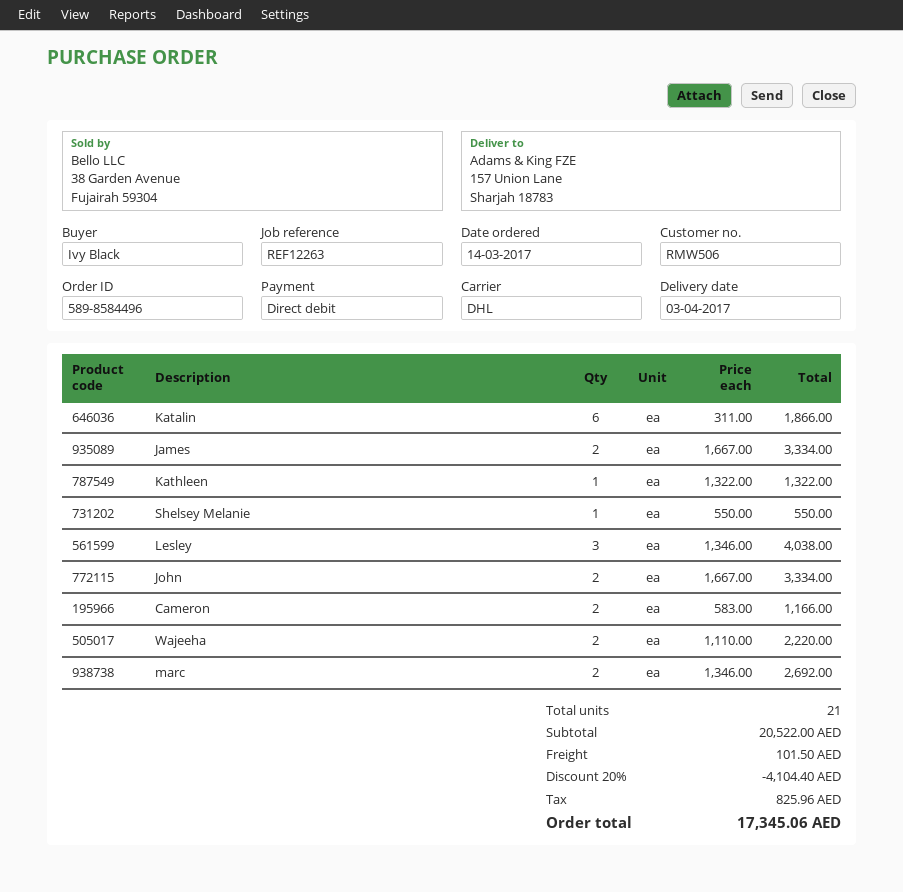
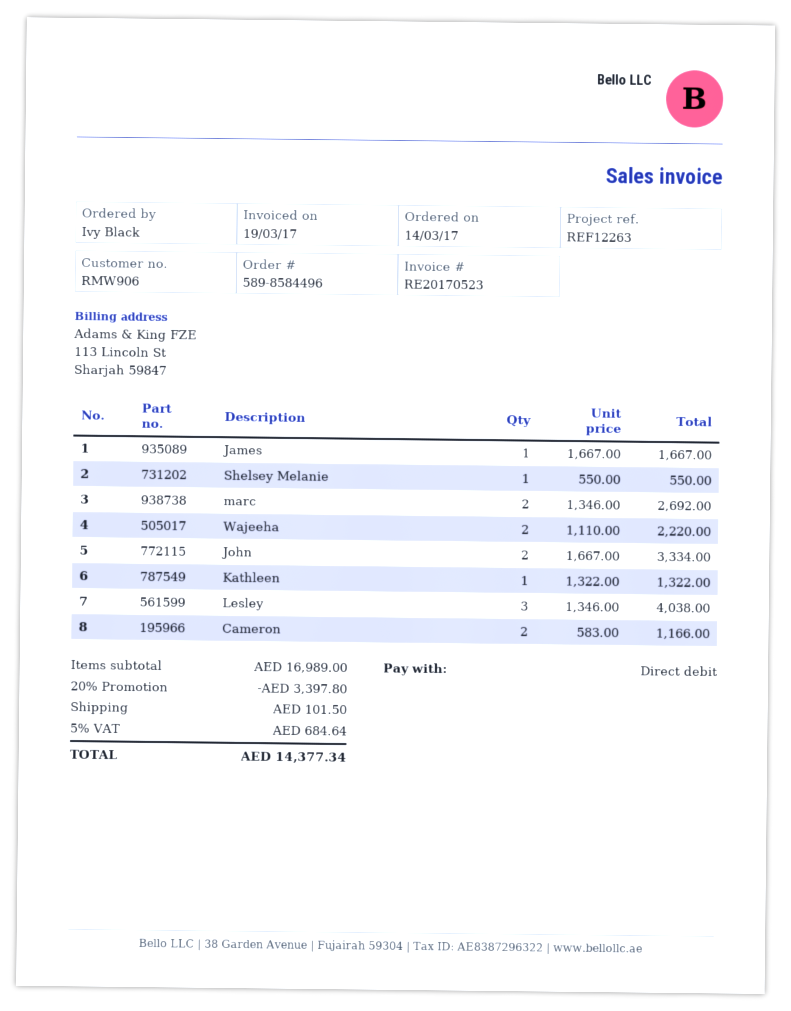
customer number: RMW506 -> RMW906
Katalin: 6 x 311.00 = 1866.00 -> none
James: 2 x 1667.00 = 3334.00 -> 1 x 1667.00 = 1667.00
subtotal: 20522.00 -> 16989.00
discount: 20% = 4104.40 -> 20% = 3397.80
tax: 825.96 -> 684.64
total: 17345.06 -> 14377.34

